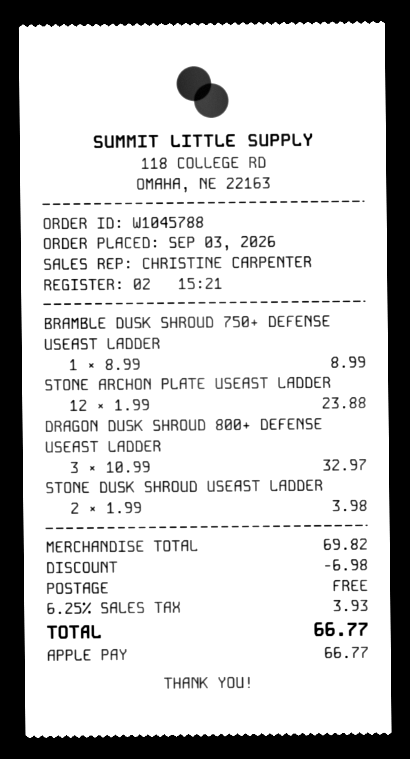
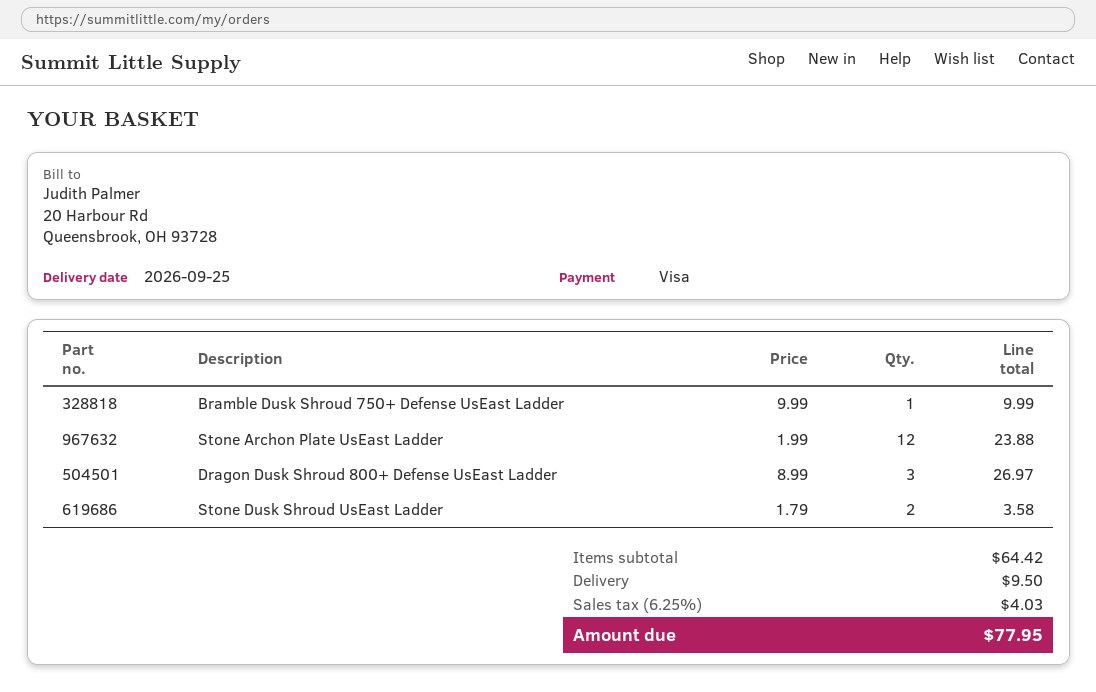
payment method: Apple Pay -> Visa
BRAMBLE DUSK SHROUD 750+ DEFENSE USEAST LADDER: 1 x 8.99 = 8.99 -> 1 x 9.99 = 9.99
DRAGON DUSK SHROUD 800+ DEFENSE USEAST LADDER: 3 x 10.99 = 32.97 -> 3 x 8.99 = 26.97
STONE DUSK SHROUD USEAST LADDER: 2 x 1.99 = 3.98 -> 2 x 1.79 = 3.58
subtotal: 69.82 -> 64.42
discount: 6.98 -> none
shipping: 0.00 -> 9.50
tax: 6.25% = 3.93 -> 6.25% = 4.03
total: 66.77 -> 77.95

